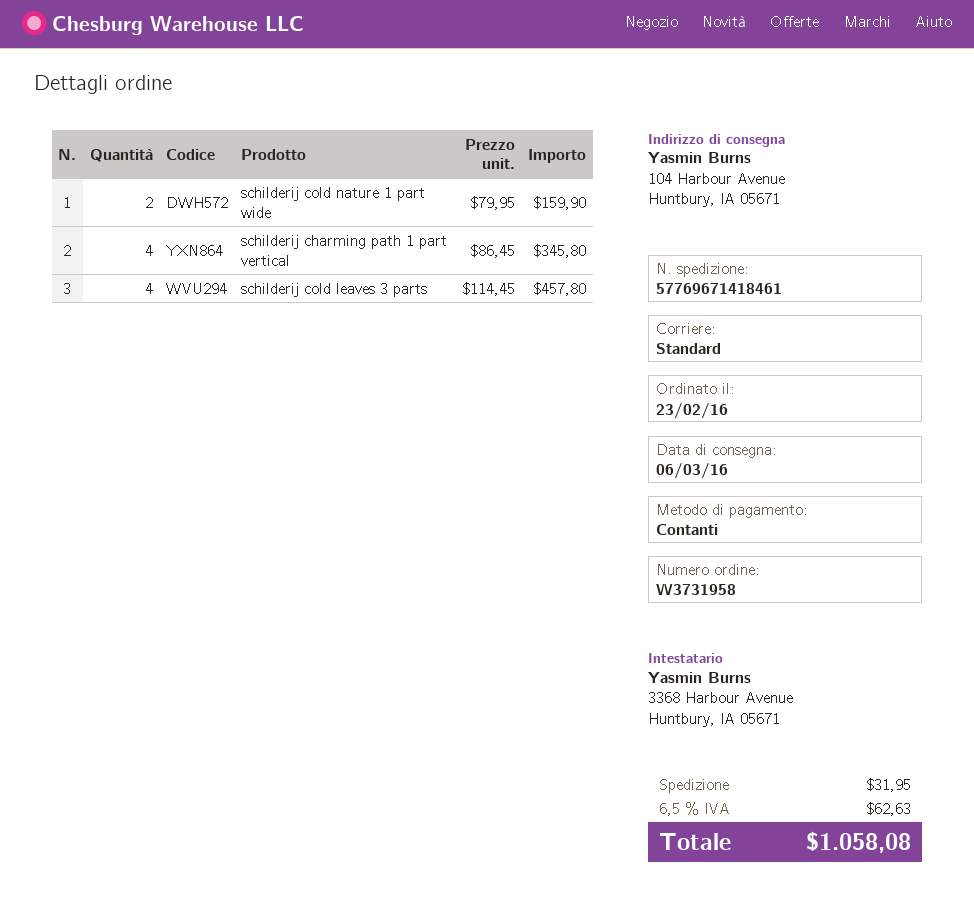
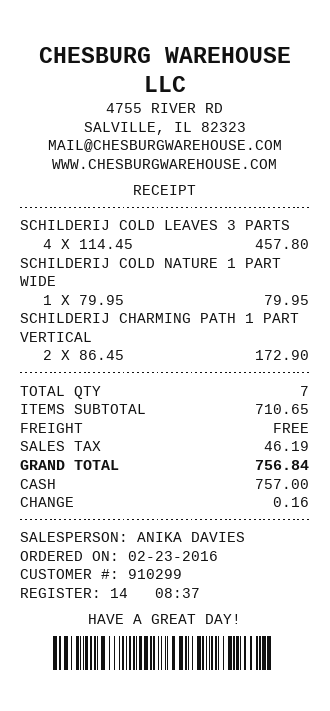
schilderij cold nature 1 part wide: 2 x 79.95 = 159.90 -> 1 x 79.95 = 79.95
schilderij charming path 1 part vertical: 4 x 86.45 = 345.80 -> 2 x 86.45 = 172.90
shipping: 31.95 -> 0.00
tax: 62.63 -> 46.19
total: 1058.08 -> 756.84

